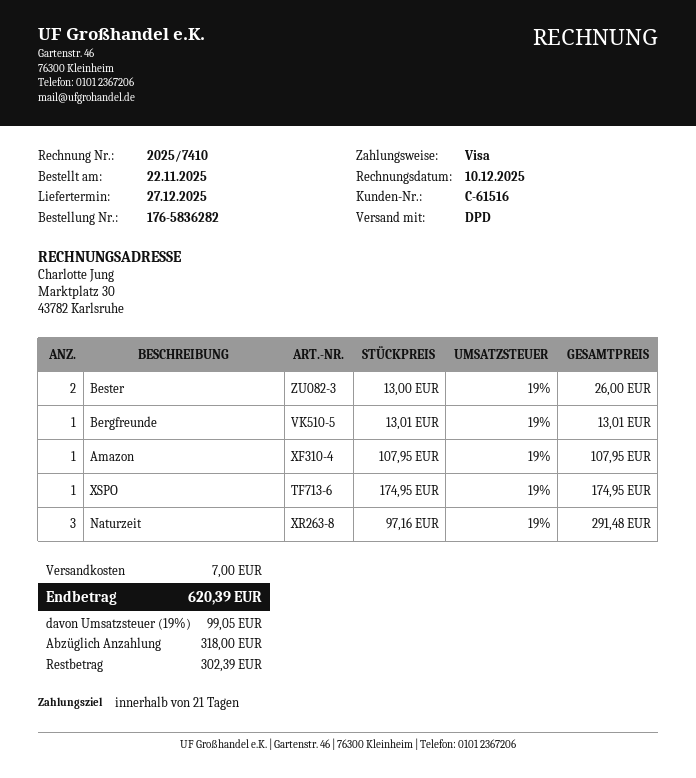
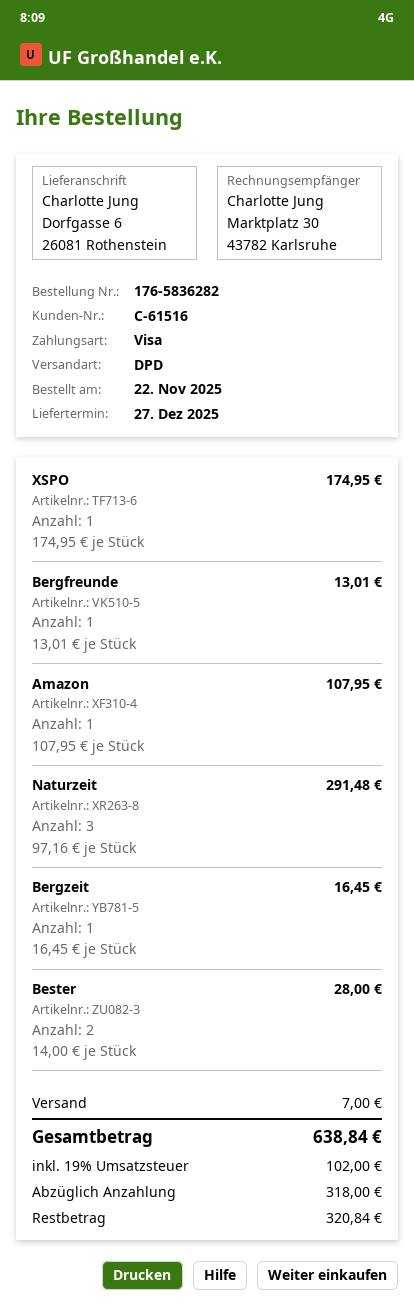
Bester: 2 x 13.00 = 26.00 -> 2 x 14.00 = 28.00
Bergzeit: none -> 1 x 16.45 = 16.45
tax: 19% = 99.05 -> 19% = 102.00
total: 620.39 -> 638.84
balance: 302.39 -> 320.84

